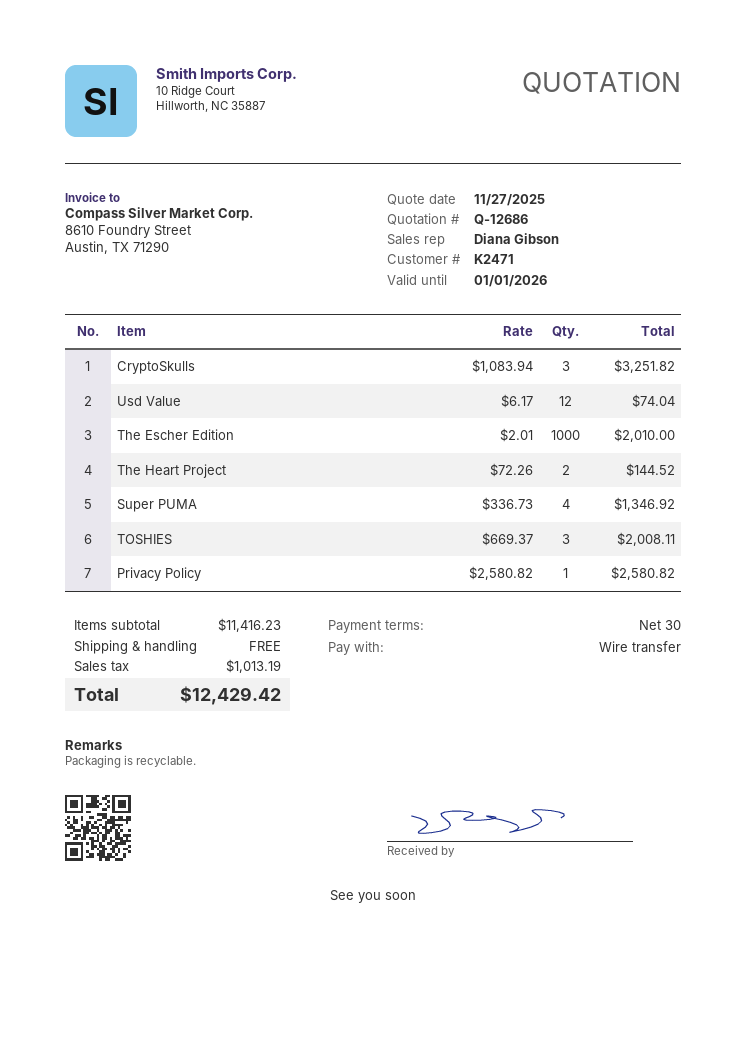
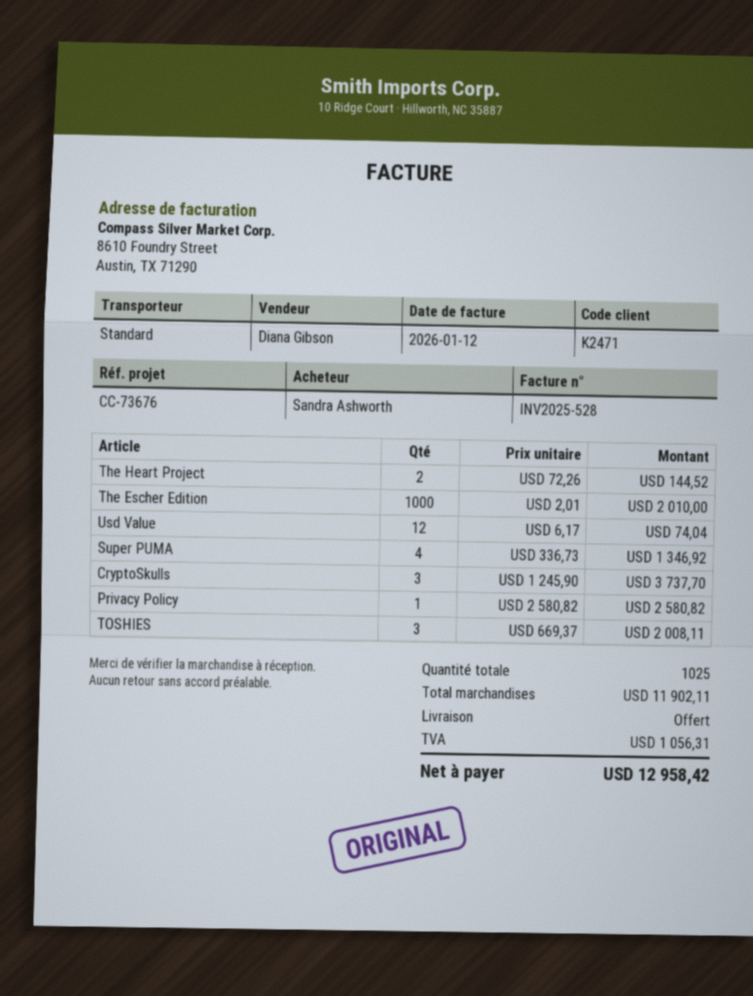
CryptoSkulls: 3 x 1083.94 = 3251.82 -> 3 x 1245.90 = 3737.70
subtotal: 11416.23 -> 11902.11
tax: 1013.19 -> 1056.31
total: 12429.42 -> 12958.42

